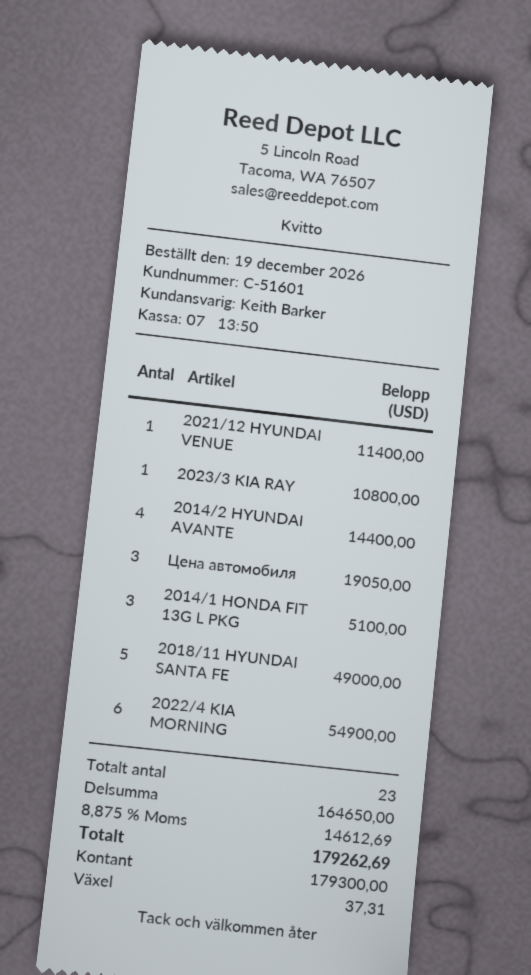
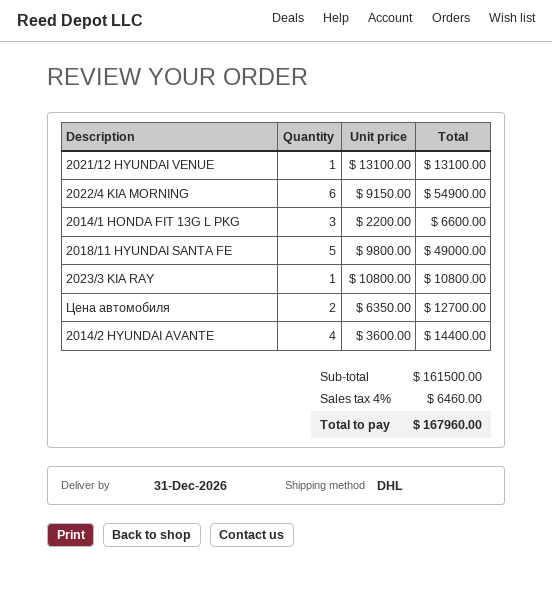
2021/12 HYUNDAI VENUE: 1 for 11400.00 -> 1 for 13100.00
Цена автомобиля: 3 for 19050.00 -> 2 for 12700.00
2014/1 HONDA FIT 13G L PKG: 3 for 5100.00 -> 3 for 6600.00
subtotal: 164650.00 -> 161500.00
tax: 8.875% = 14612.69 -> 4% = 6460.00
total: 179262.69 -> 167960.00

